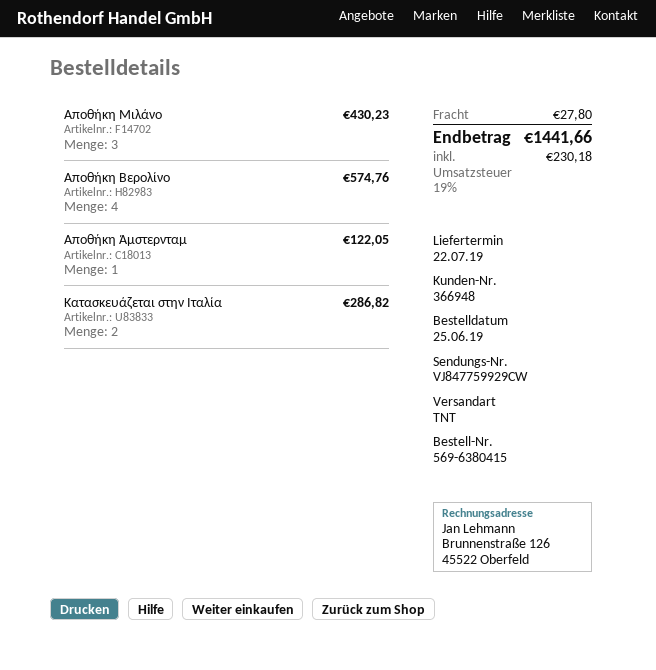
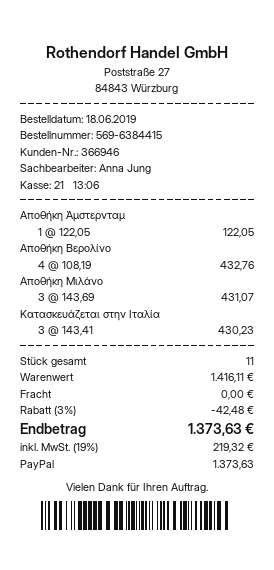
order number: 569-6380415 -> 569-6384415
order date: 2019-06-25 -> 2019-06-18
customer number: 366948 -> 366946
Αποθήκη Μιλάνο: 3 for 430.23 -> 3 for 431.07
Αποθήκη Βερολίνο: 4 for 574.76 -> 4 for 432.76
Κατασκευάζεται στην Ιταλία: 2 for 286.82 -> 3 for 430.23
discount: none -> 3% = 42.48
shipping: 27.80 -> 0.00
tax: 19% = 230.18 -> 19% = 219.32
total: 1441.66 -> 1373.63

